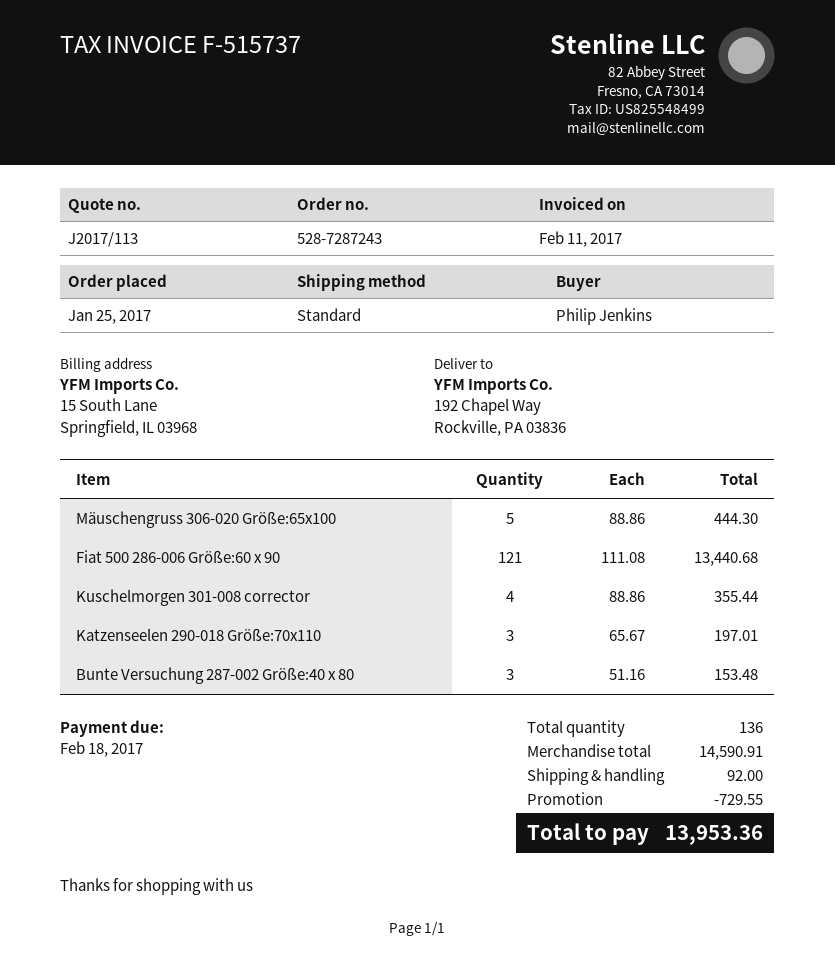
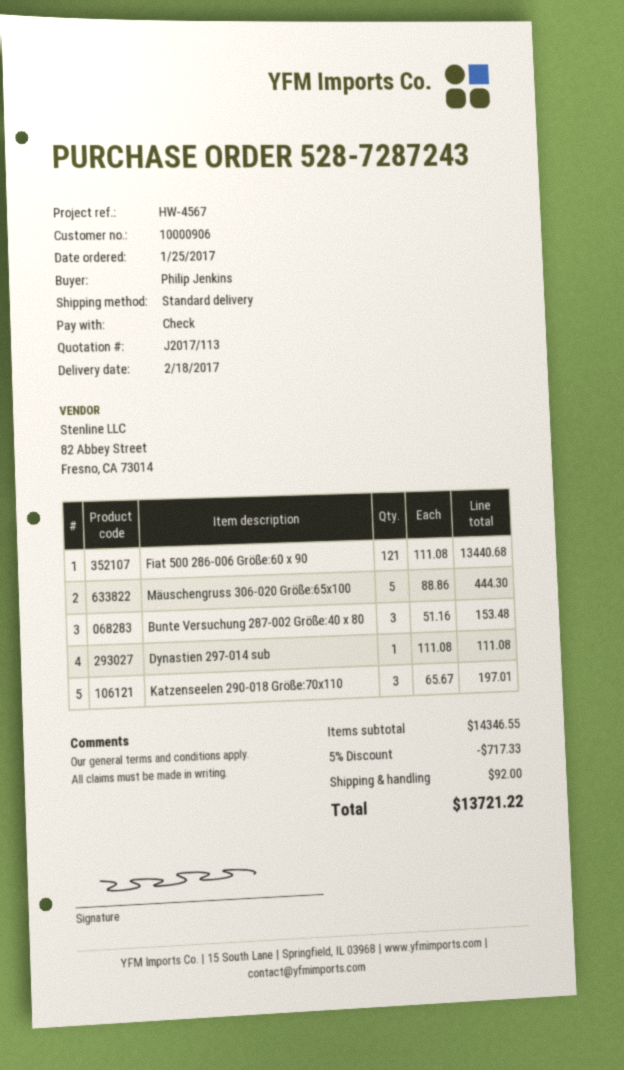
Kuschelmorgen 301-008 corrector: 4 x 88.86 = 355.44 -> none
Dynastien 297-014 sub: none -> 1 x 111.08 = 111.08
subtotal: 14590.91 -> 14346.55
discount: 729.55 -> 717.33
total: 13953.36 -> 13721.22

